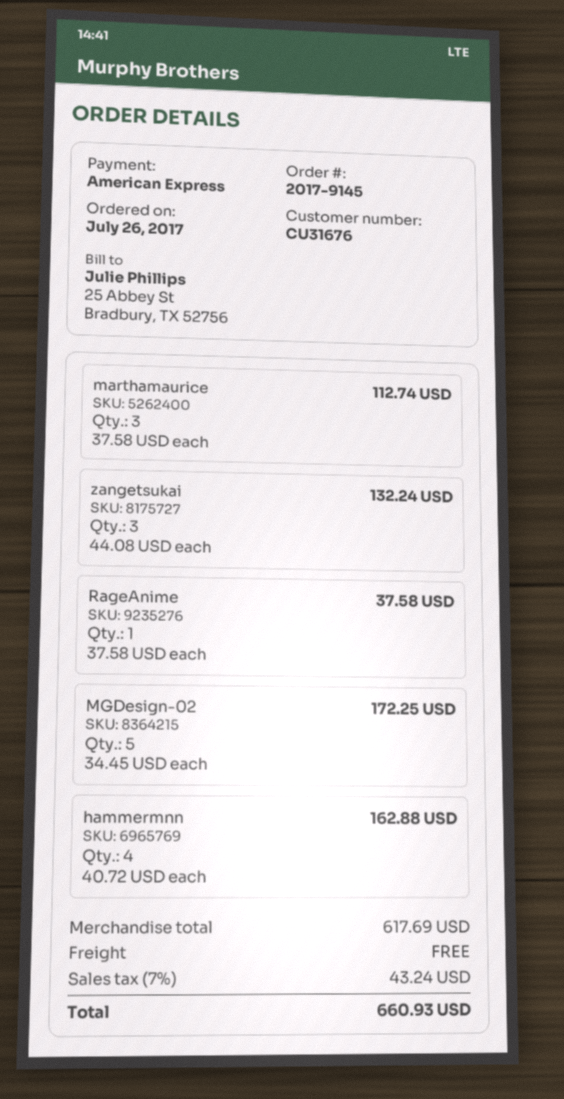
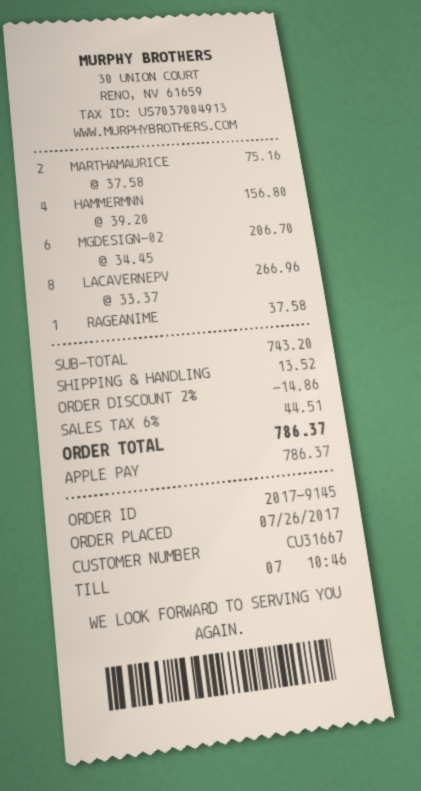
customer number: CU31676 -> CU31667
payment method: American Express -> Apple Pay
marthamaurice: 3 x 37.58 = 112.74 -> 2 x 37.58 = 75.16
zangetsukai: 3 x 44.08 = 132.24 -> none
MGDesign-02: 5 x 34.45 = 172.25 -> 6 x 34.45 = 206.70
hammermnn: 4 x 40.72 = 162.88 -> 4 x 39.20 = 156.80
LACAVERNEPV: none -> 8 x 33.37 = 266.96
subtotal: 617.69 -> 743.20
discount: none -> 2% = 14.86
shipping: 0.00 -> 13.52
tax: 7% = 43.24 -> 6% = 44.51
total: 660.93 -> 786.37

